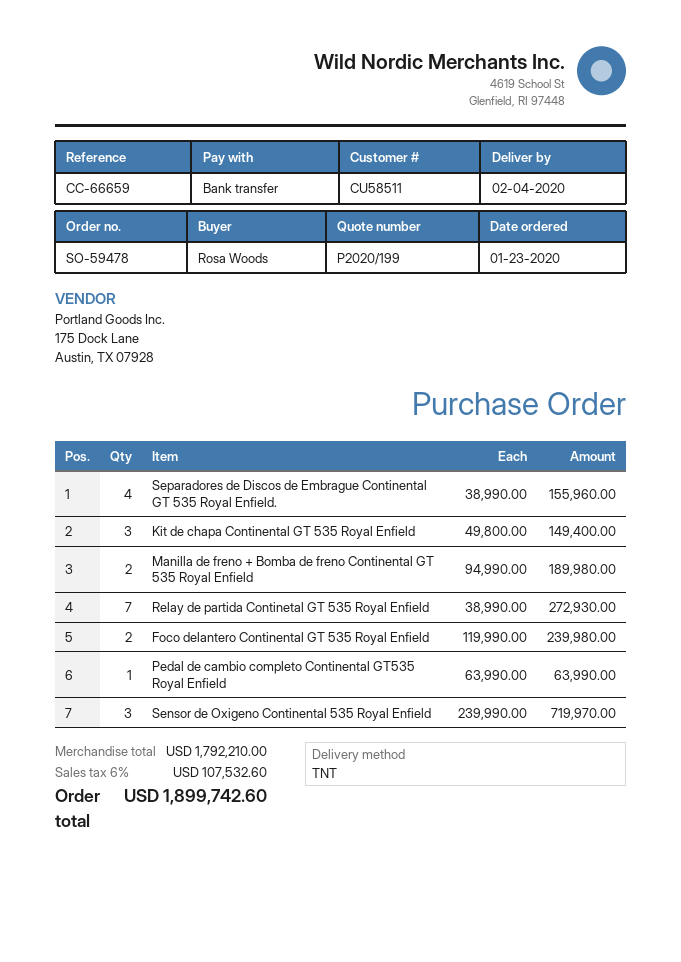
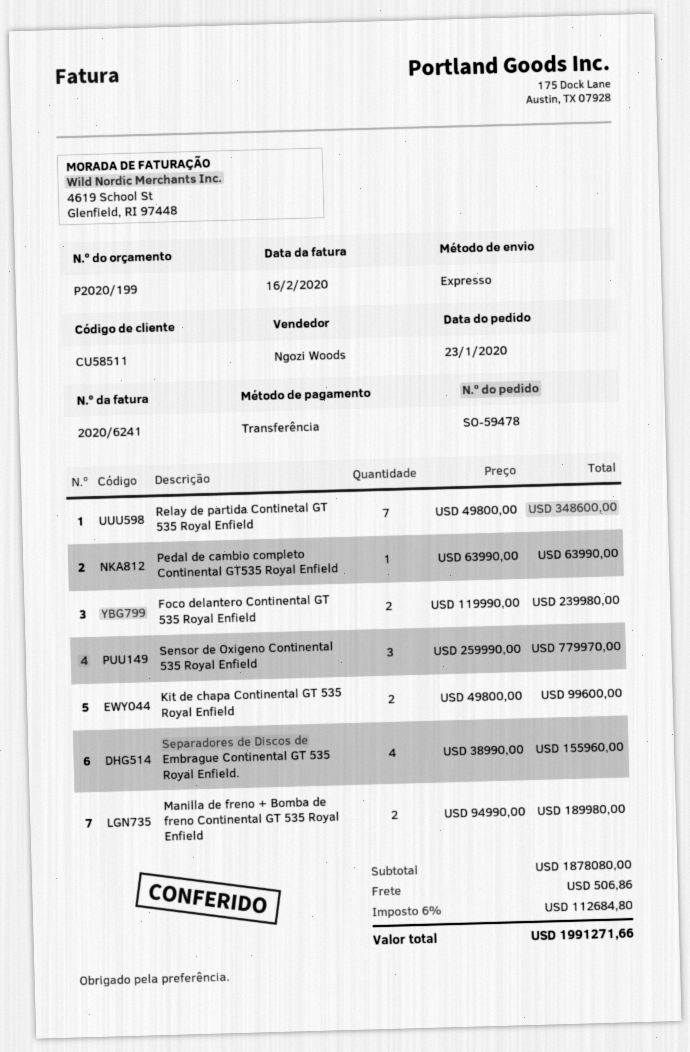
shipping method: TNT -> express
Kit de chapa Continental GT 535 Royal Enfield: 3 x 49800.00 = 149400.00 -> 2 x 49800.00 = 99600.00
Relay de partida Continetal GT 535 Royal Enfield: 7 x 38990.00 = 272930.00 -> 7 x 49800.00 = 348600.00
Sensor de Oxigeno Continental 535 Royal Enfield: 3 x 239990.00 = 719970.00 -> 3 x 259990.00 = 779970.00
subtotal: 1792210.00 -> 1878080.00
shipping: none -> 506.86
tax: 6% = 107532.60 -> 6% = 112684.80
total: 1899742.60 -> 1991271.66

